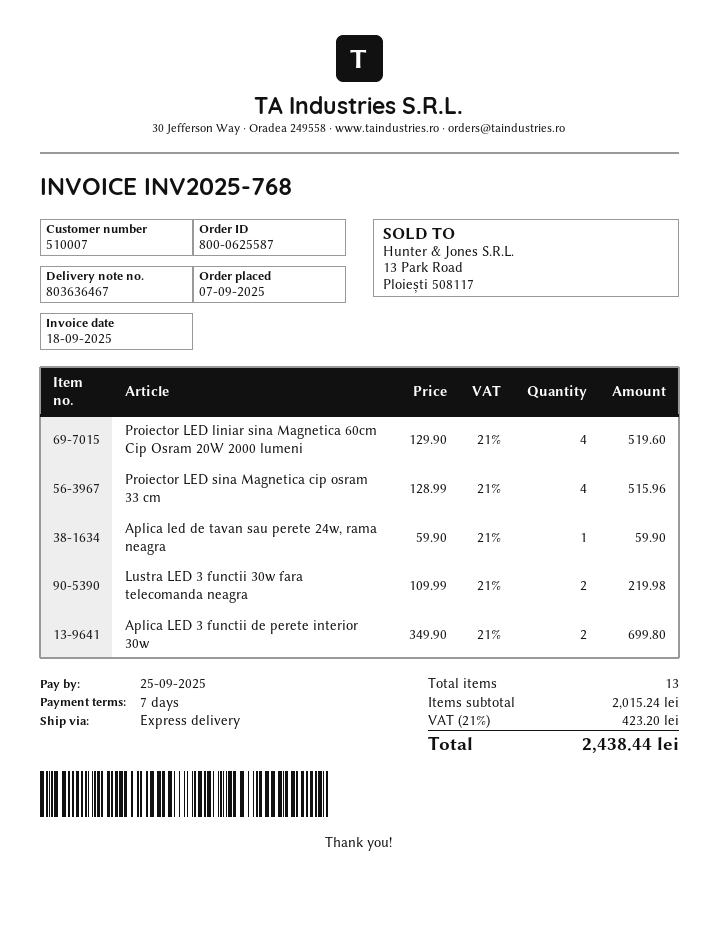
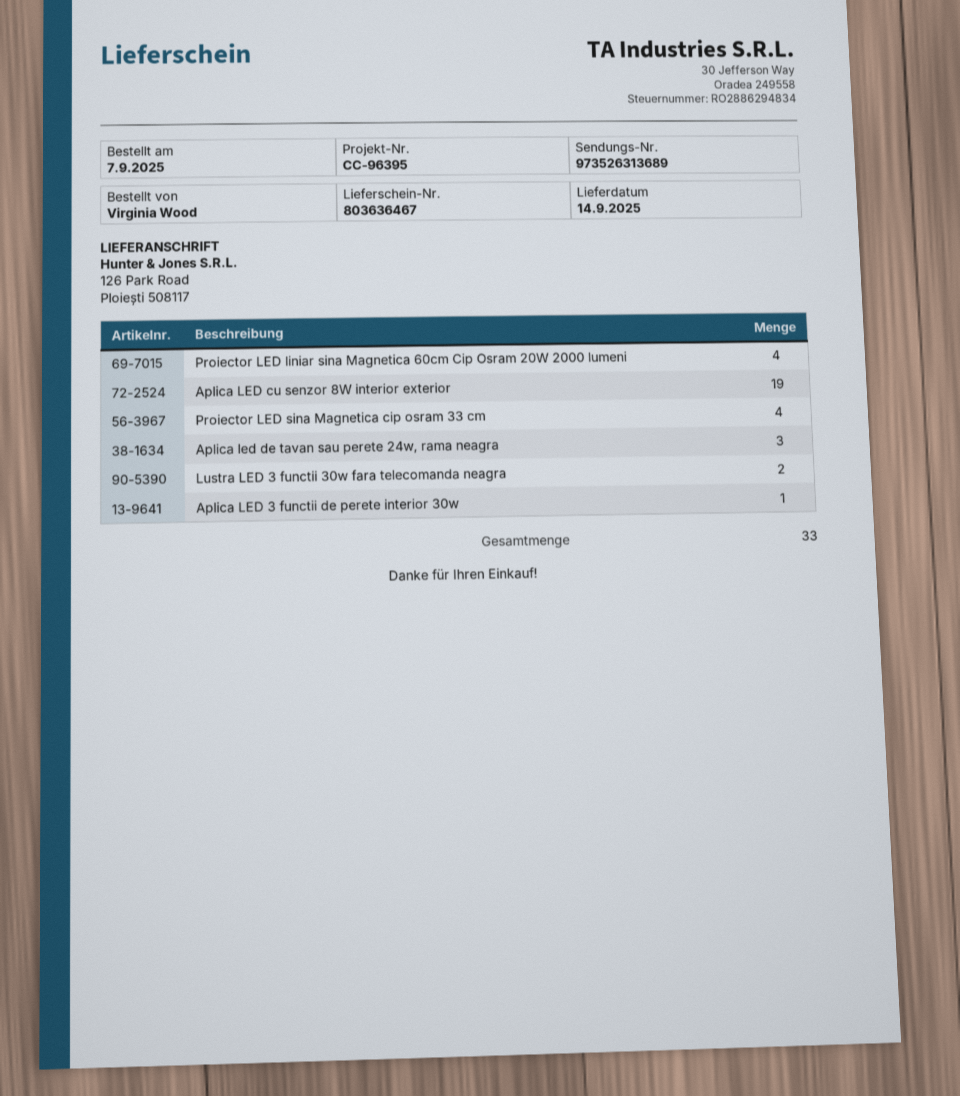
Aplica led de tavan sau perete 24w, rama neagra: 1 -> 3
Aplica LED 3 functii de perete interior 30w: 2 -> 1
Aplica LED cu senzor 8W interior exterior: none -> 19
total quantity: 13 -> 33

